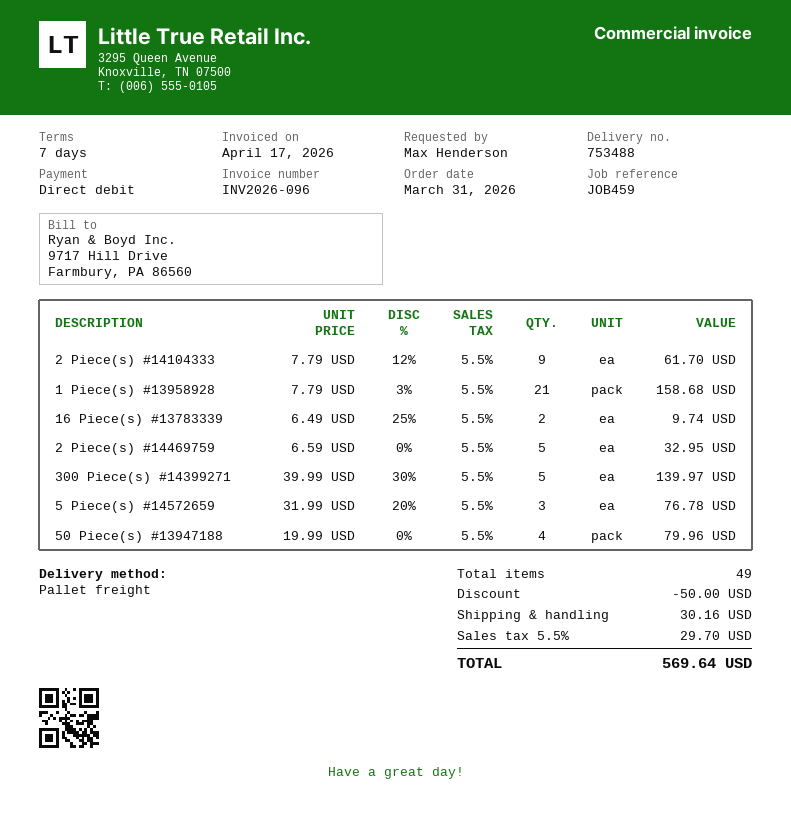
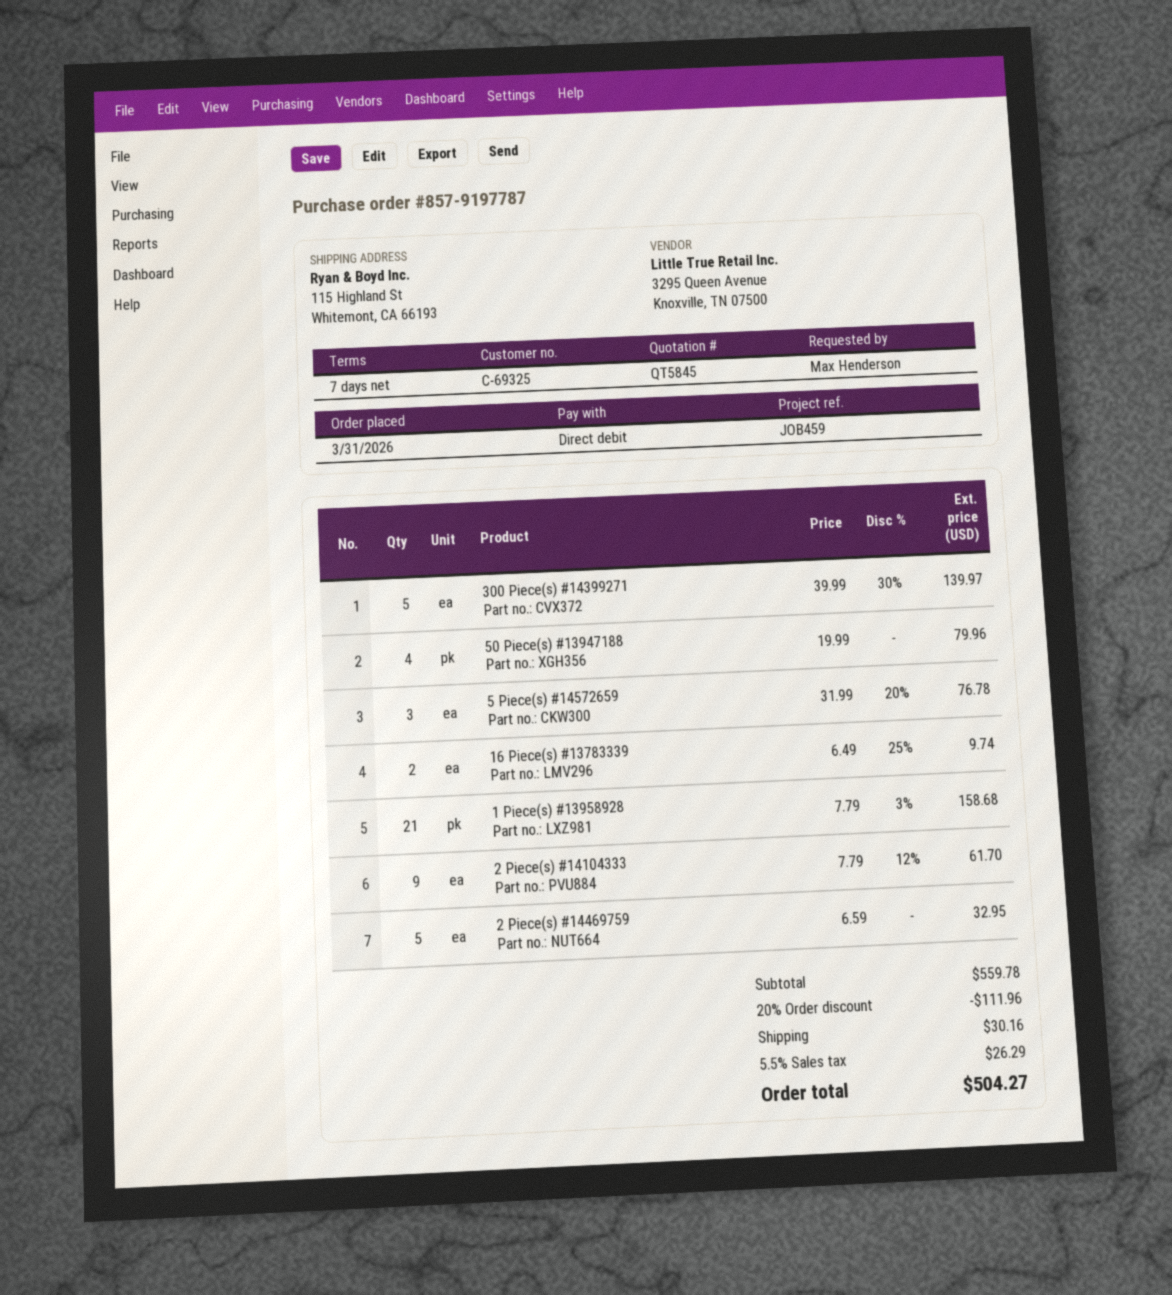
discount: 50.00 -> 111.96
tax: 5.5% = 29.70 -> 5.5% = 26.29
total: 569.64 -> 504.27

